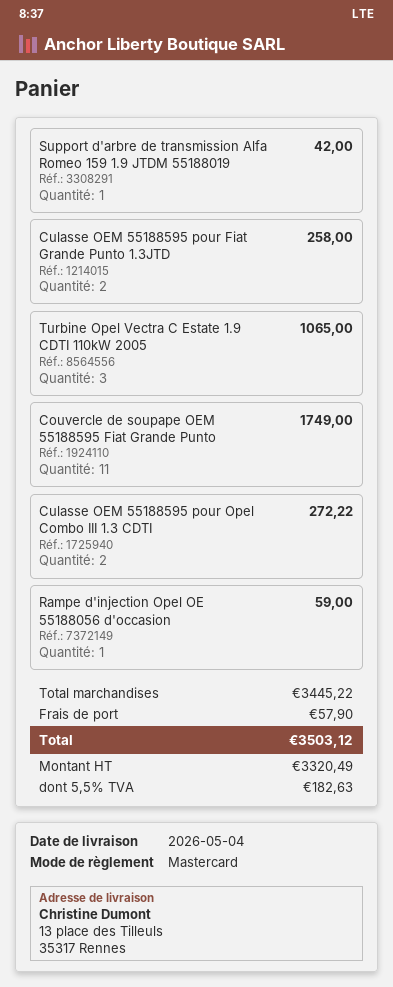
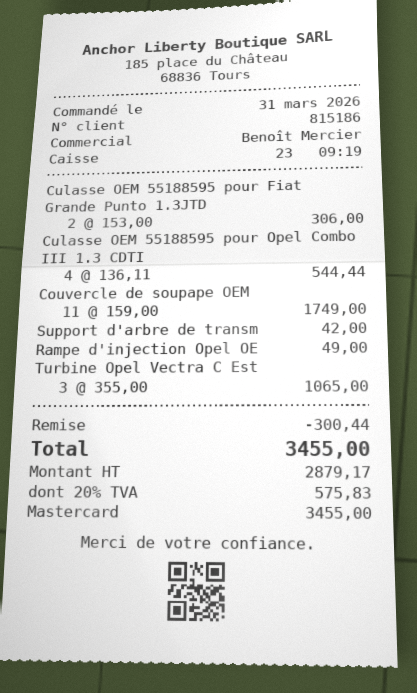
Culasse OEM 55188595 pour Fiat Grande Punto 1.3JTD: 2 for 258.00 -> 2 for 306.00
Culasse OEM 55188595 pour Opel Combo III 1.3 CDTI: 2 for 272.22 -> 4 for 544.44
Rampe d'injection Opel OE 55188056 d'occasion: 1 for 59.00 -> 1 for 49.00
discount: none -> 300.44
shipping: 57.90 -> none
net: 3320.49 -> 2879.17
tax: 5.5% = 182.63 -> 20% = 575.83
total: 3503.12 -> 3455.00

